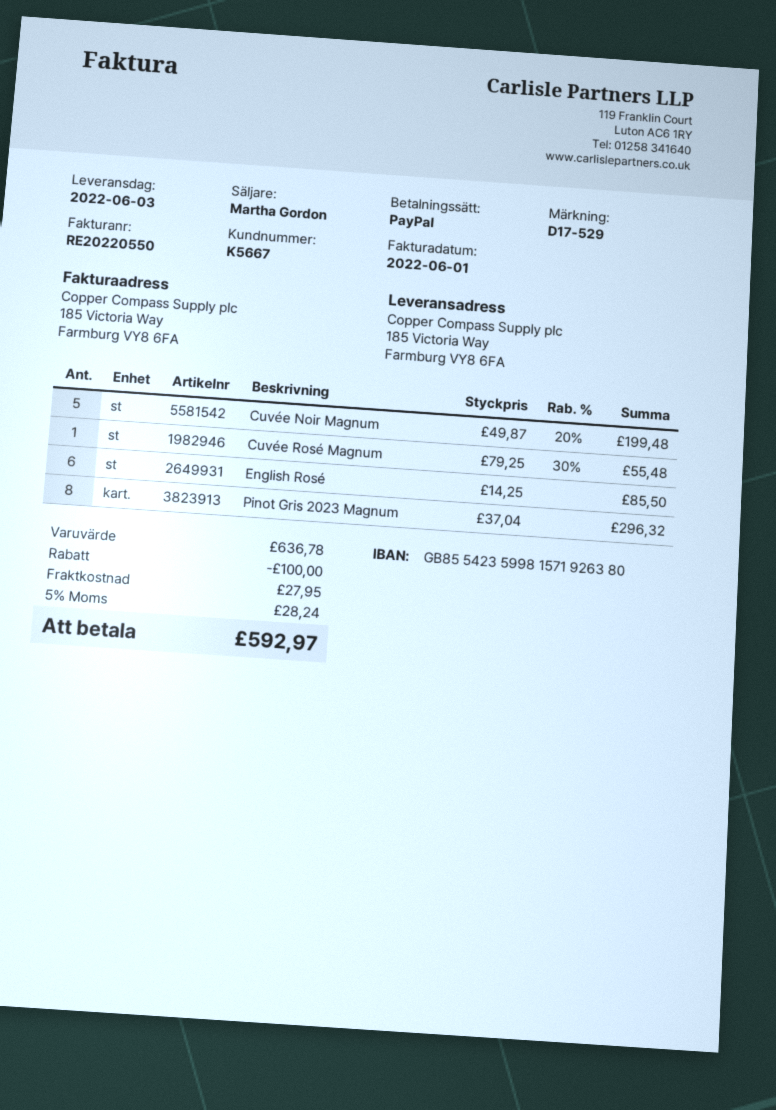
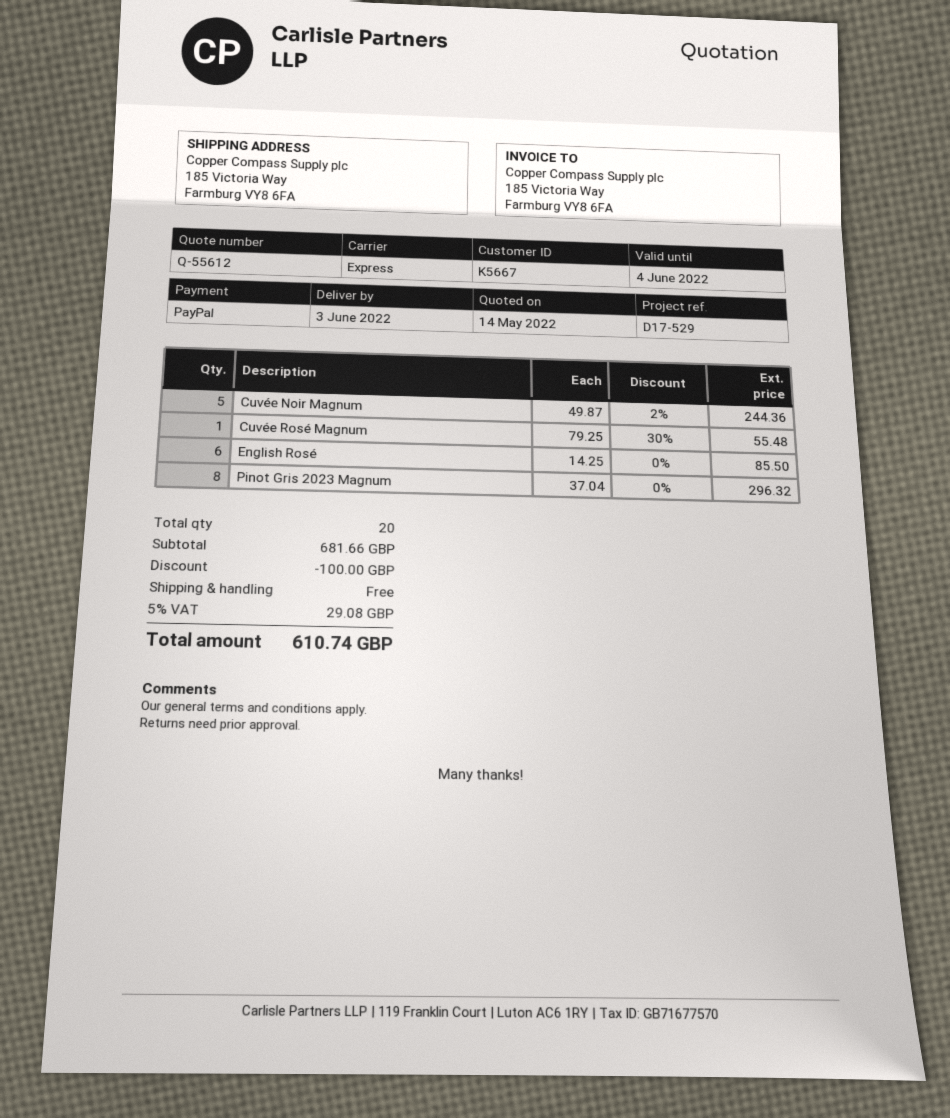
Cuvée Noir Magnum: 5 x 49.87 - 20% = 199.48 -> 5 x 49.87 - 2% = 244.36
subtotal: 636.78 -> 681.66
shipping: 27.95 -> 0.00
tax: 5% = 28.24 -> 5% = 29.08
total: 592.97 -> 610.74

